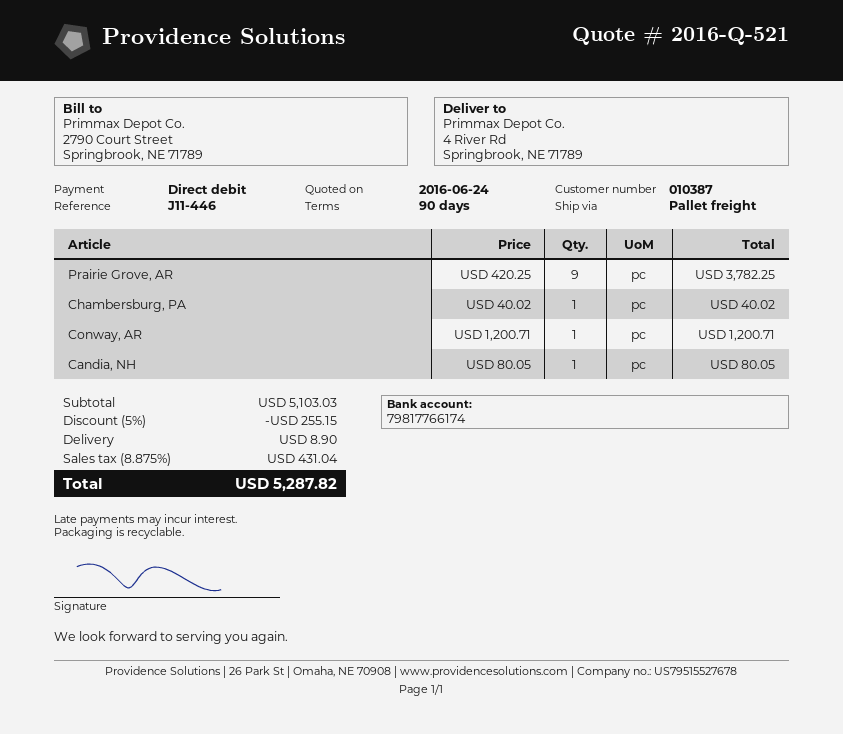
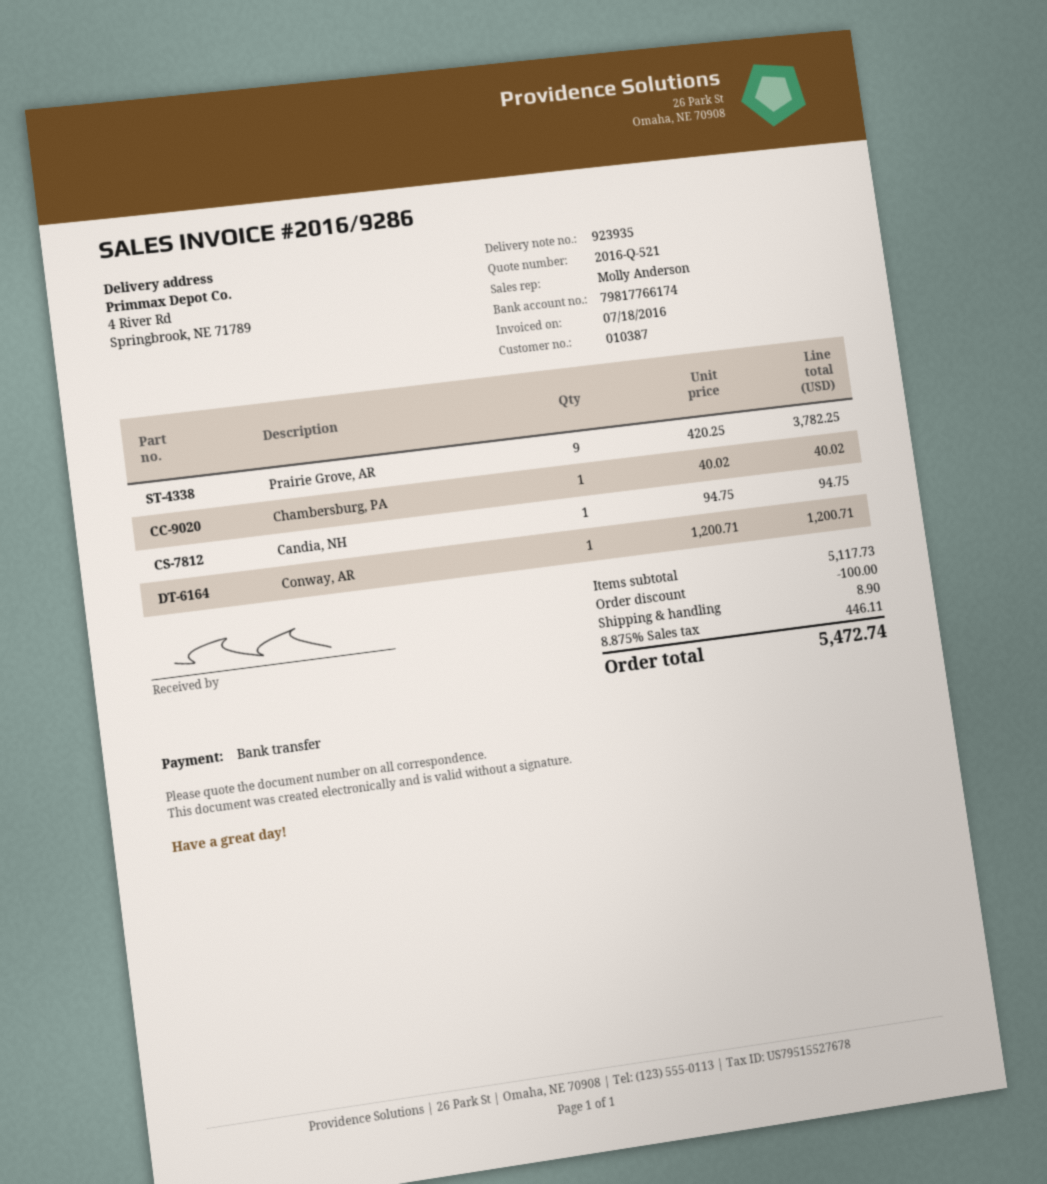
payment method: direct debit -> bank transfer
Candia, NH: 1 x 80.05 = 80.05 -> 1 x 94.75 = 94.75
subtotal: 5103.03 -> 5117.73
discount: 255.15 -> 100.00
tax: 8.875% = 431.04 -> 8.875% = 446.11
total: 5287.82 -> 5472.74

